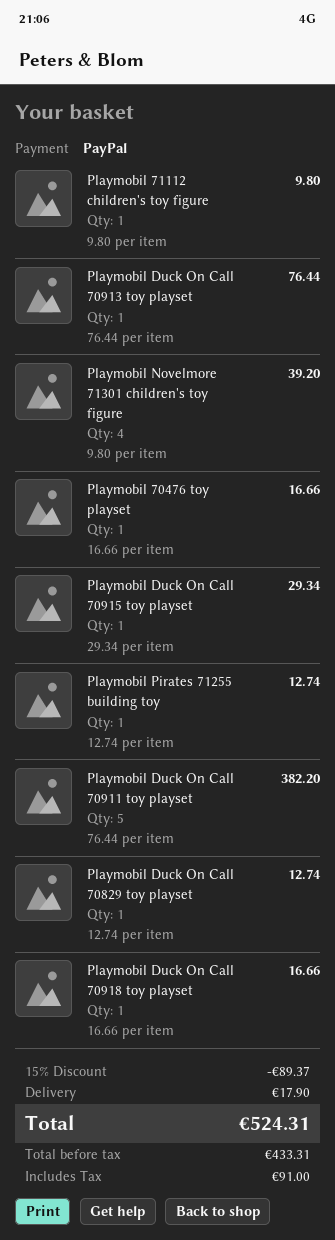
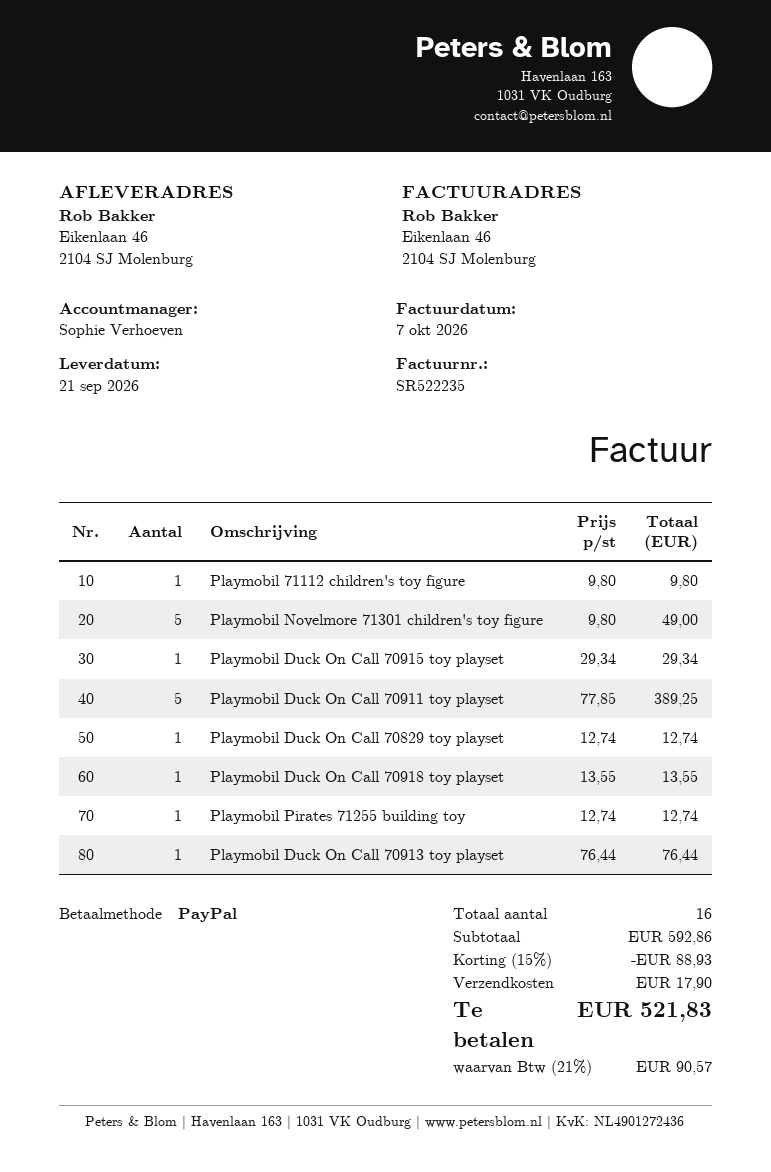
Playmobil Novelmore 71301 children's toy figure: 4 x 9.80 = 39.20 -> 5 x 9.80 = 49.00
Playmobil 70476 toy playset: 1 x 16.66 = 16.66 -> none
Playmobil Duck On Call 70911 toy playset: 5 x 76.44 = 382.20 -> 5 x 77.85 = 389.25
Playmobil Duck On Call 70918 toy playset: 1 x 16.66 = 16.66 -> 1 x 13.55 = 13.55
discount: 15% = 89.37 -> 15% = 88.93
tax: 91.00 -> 90.57
total: 524.31 -> 521.83

